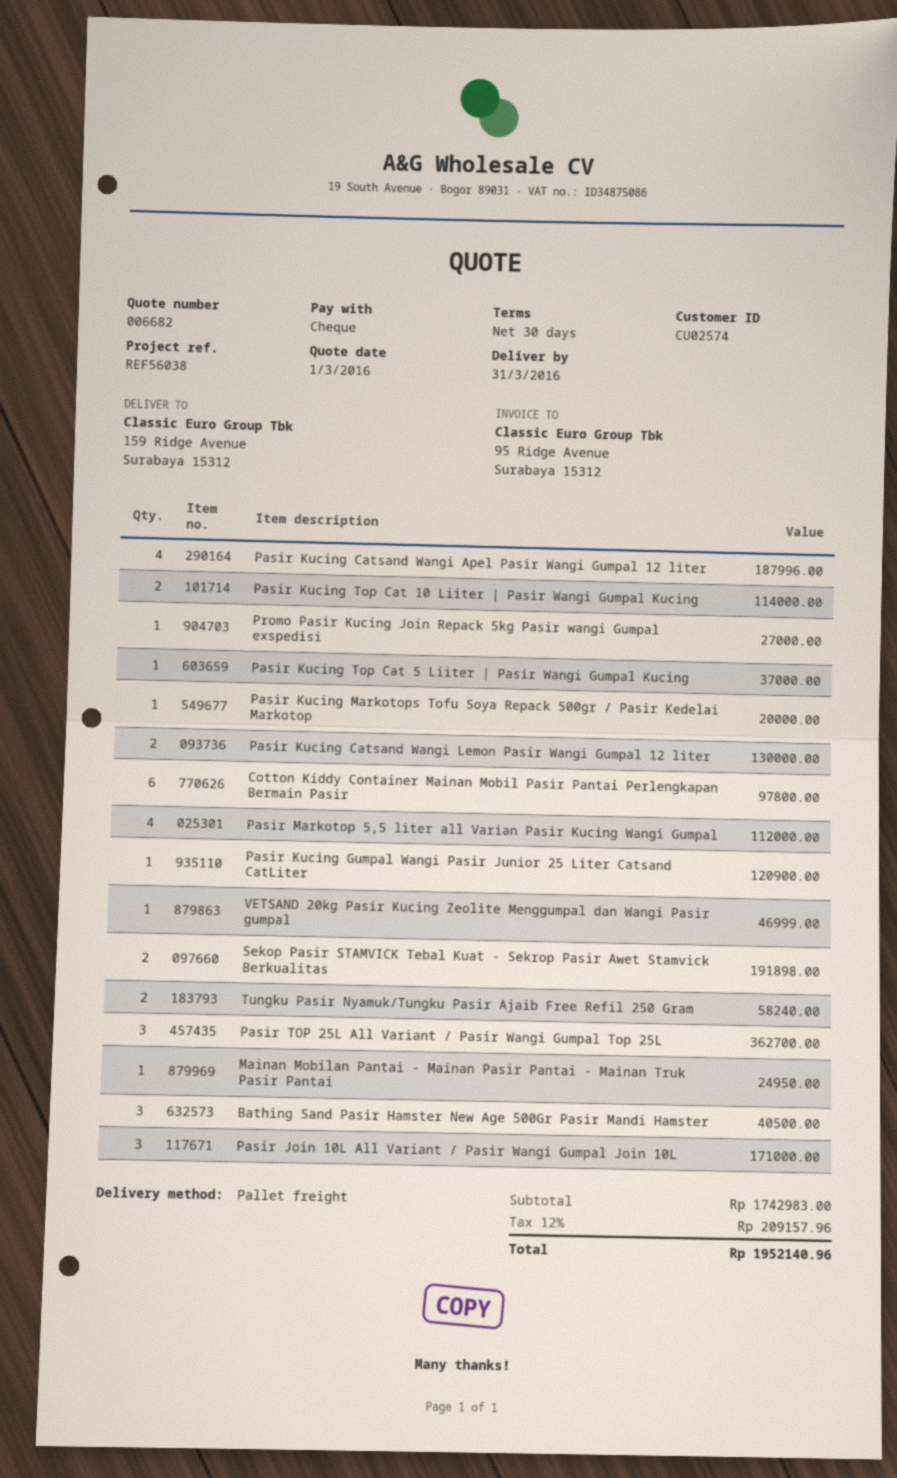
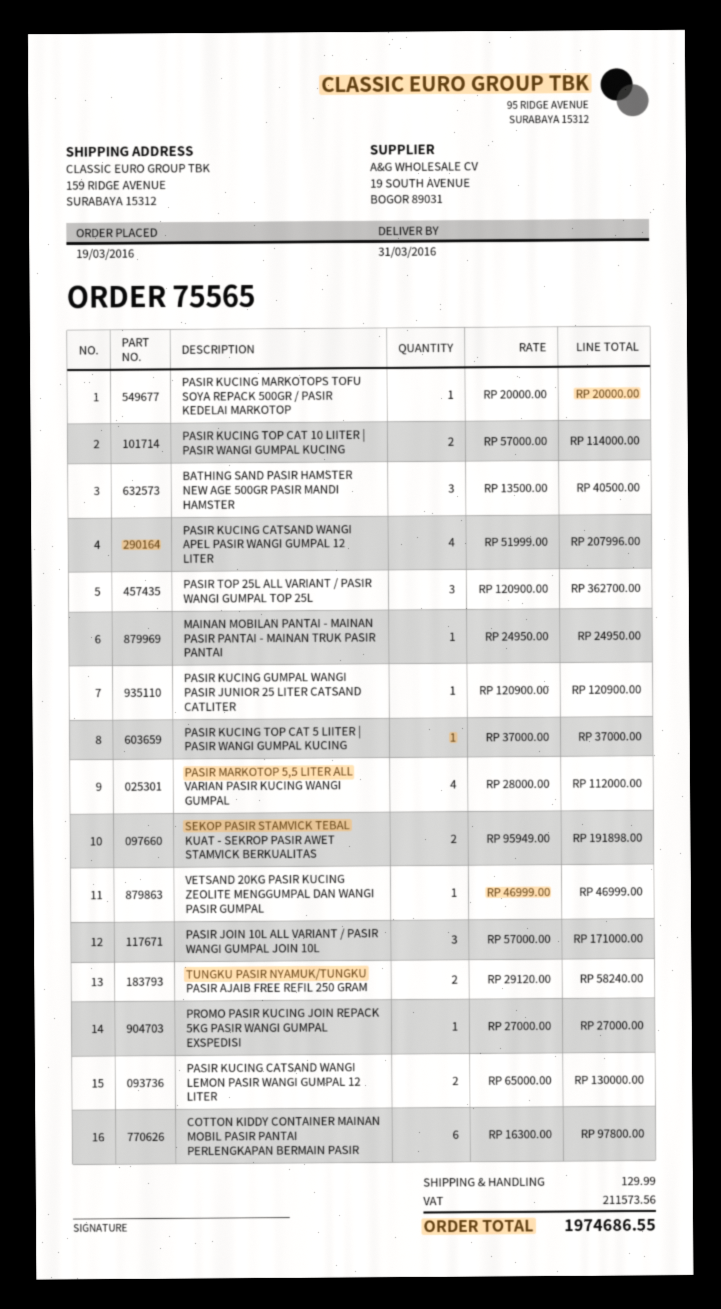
Pasir Kucing Catsand Wangi Apel Pasir Wangi Gumpal 12 liter: 4 for 187996.00 -> 4 for 207996.00
shipping: none -> 129.99
tax: 209157.96 -> 211573.56
total: 1952140.96 -> 1974686.55

